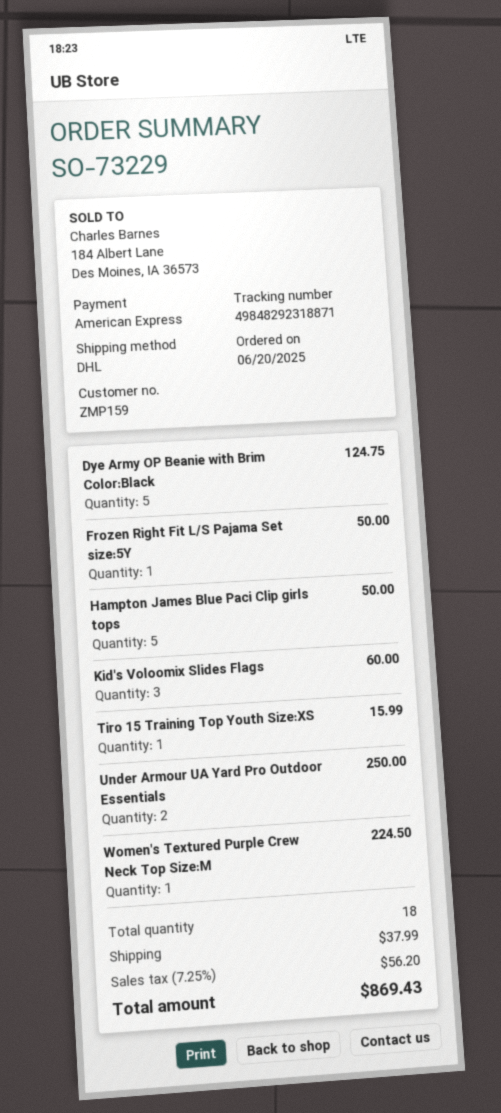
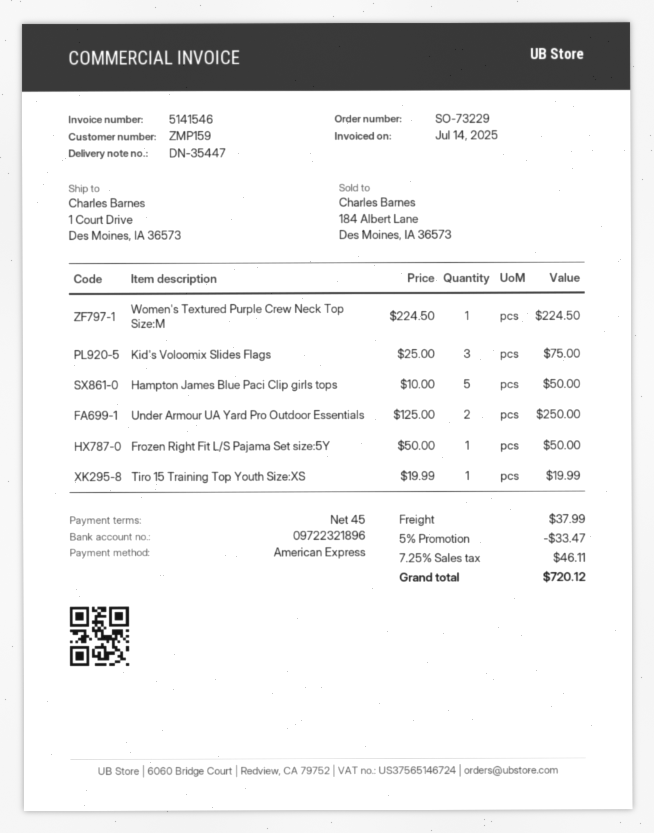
Dye Army OP Beanie with Brim Color:Black: 5 for 124.75 -> none
Kid's Voloomix Slides Flags: 3 for 60.00 -> 3 for 75.00
Tiro 15 Training Top Youth Size:XS: 1 for 15.99 -> 1 for 19.99
discount: none -> 5% = 33.47
tax: 7.25% = 56.20 -> 7.25% = 46.11
total: 869.43 -> 720.12

